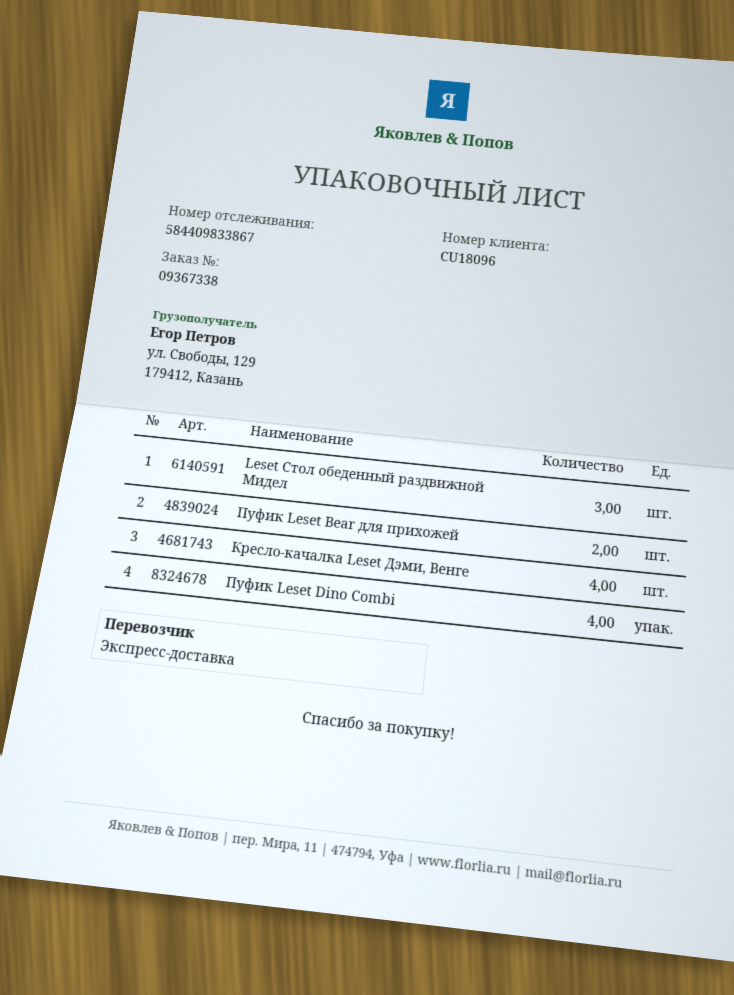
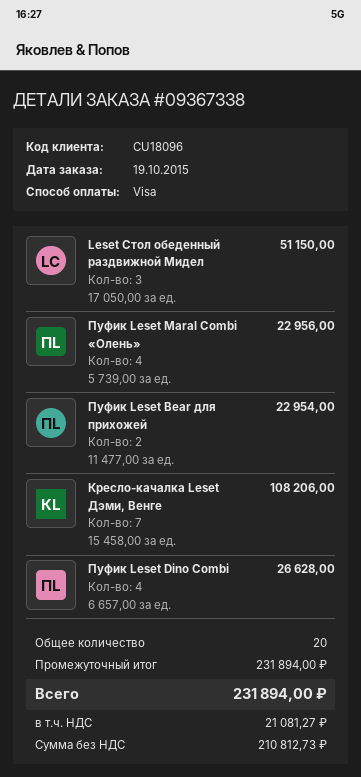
Кресло-качалка Leset Дэми, Венге: 4 -> 7
Пуфик Leset Maral Combi «Олень»: none -> 4

